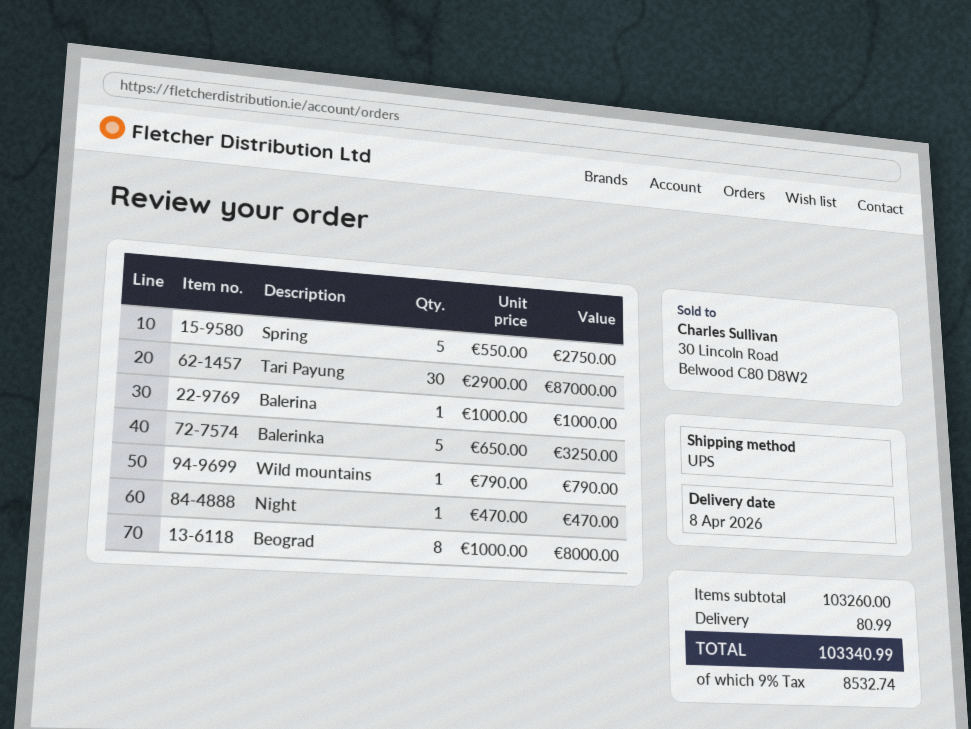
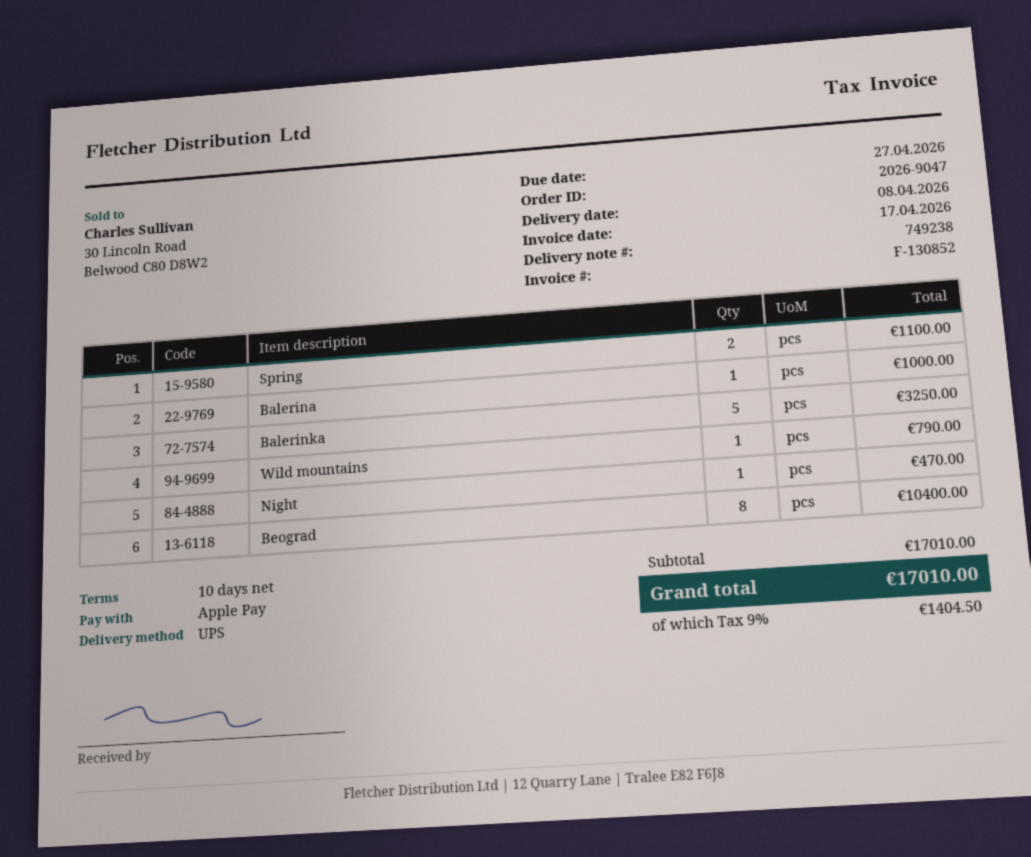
Spring: 5 for 2750.00 -> 2 for 1100.00
Tari Payung: 30 for 87000.00 -> none
Beograd: 8 for 8000.00 -> 8 for 10400.00
subtotal: 103260.00 -> 17010.00
shipping: 80.99 -> none
tax: 9% = 8532.74 -> 9% = 1404.50
total: 103340.99 -> 17010.00

